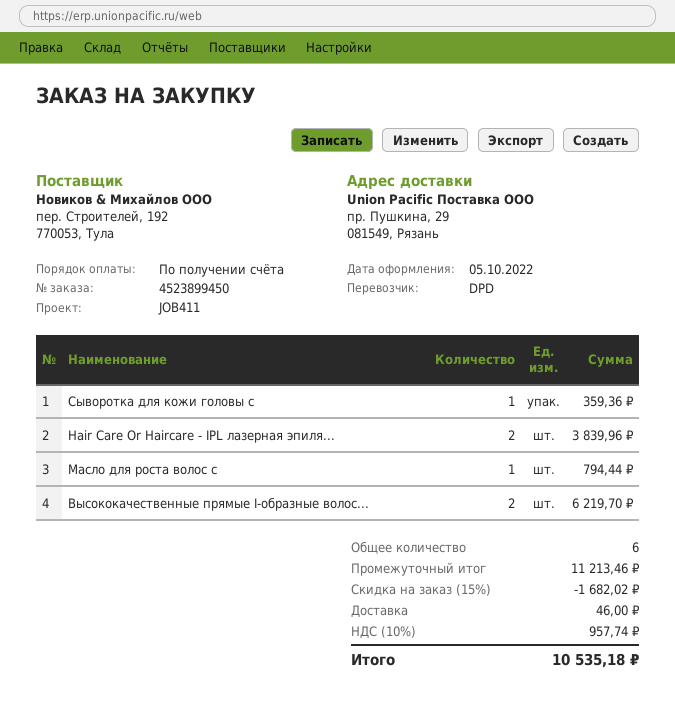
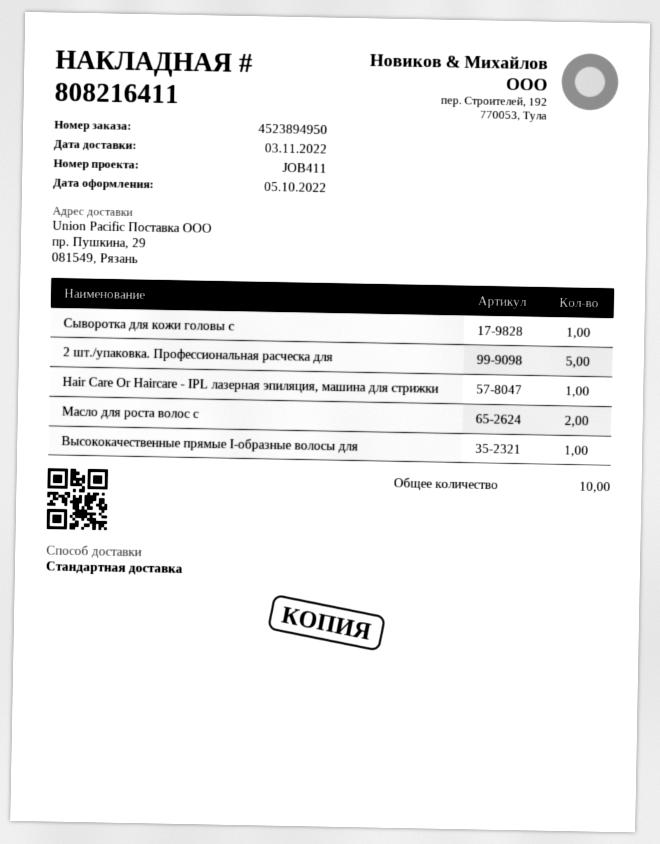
order number: 4523899450 -> 4523894950
shipping method: DPD -> standard
Hair Care Or Haircare - IPL лазерная эпиля...: 2 -> 1
Масло для роста волос с: 1 -> 2
Высококачественные прямые I-образные волос...: 2 -> 1
2 шт./упаковка. Профессиональная расческа для: none -> 5
total quantity: 6 -> 10

